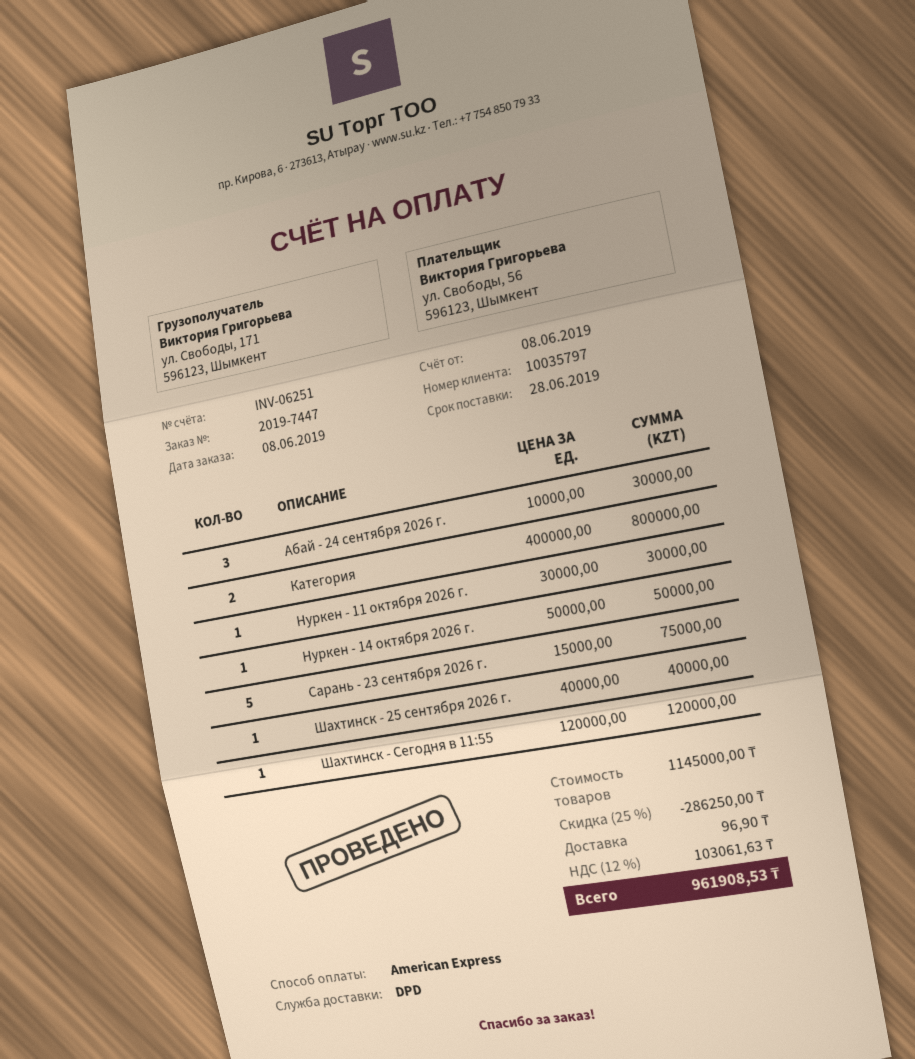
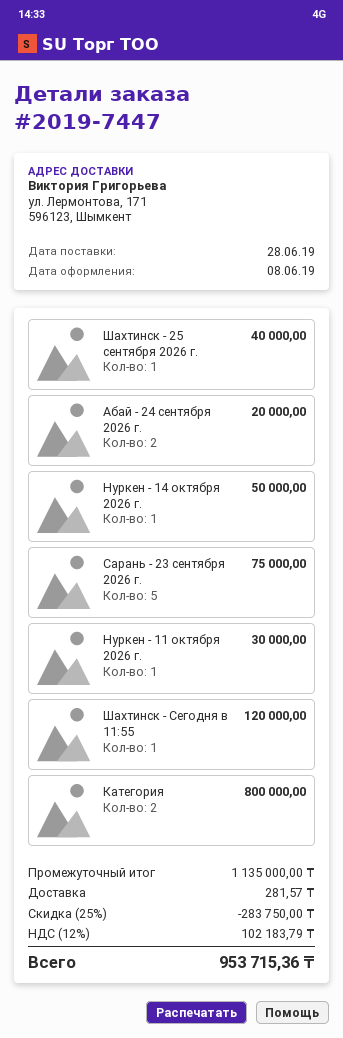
ship to: ул. Свободы, 171, 596123, Шымкент -> ул. Лермонтова, 171, 596123, Шымкент
Абай - 24 сентября 2026 г.: 3 for 30000.00 -> 2 for 20000.00
subtotal: 1145000.00 -> 1135000.00
discount: 25% = 286250.00 -> 25% = 283750.00
shipping: 96.90 -> 281.57
tax: 12% = 103061.63 -> 12% = 102183.79
total: 961908.53 -> 953715.36

